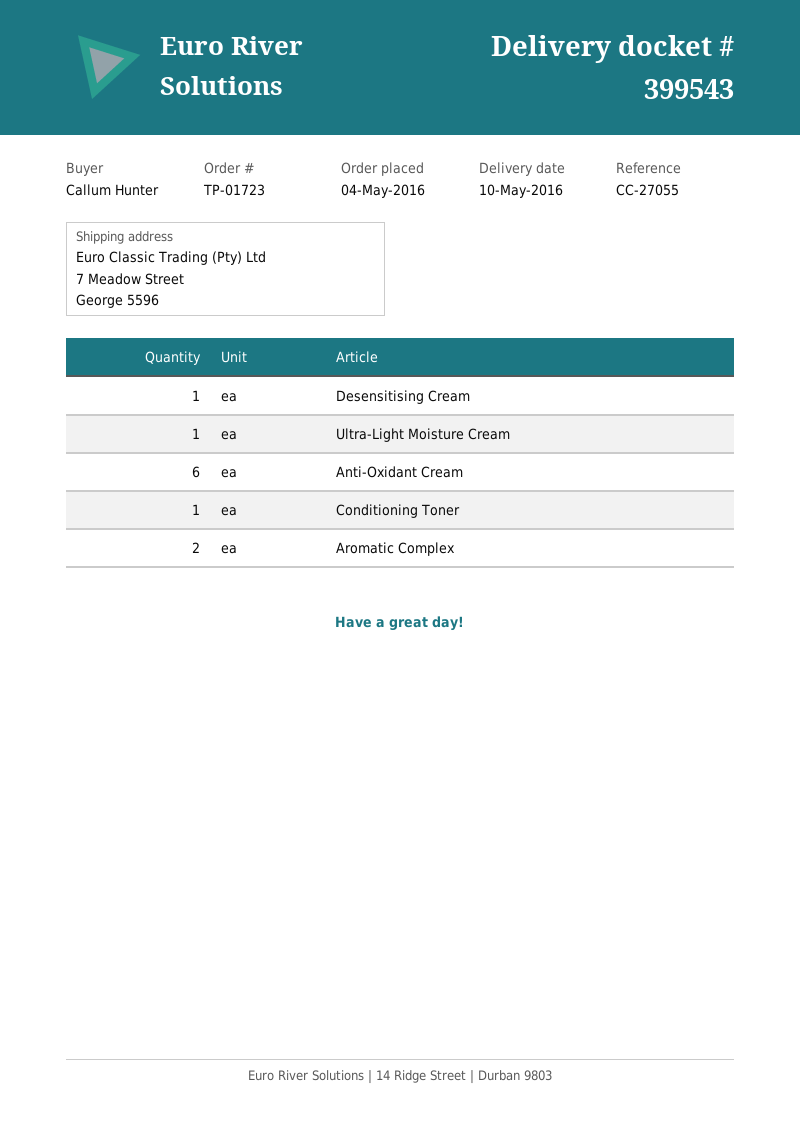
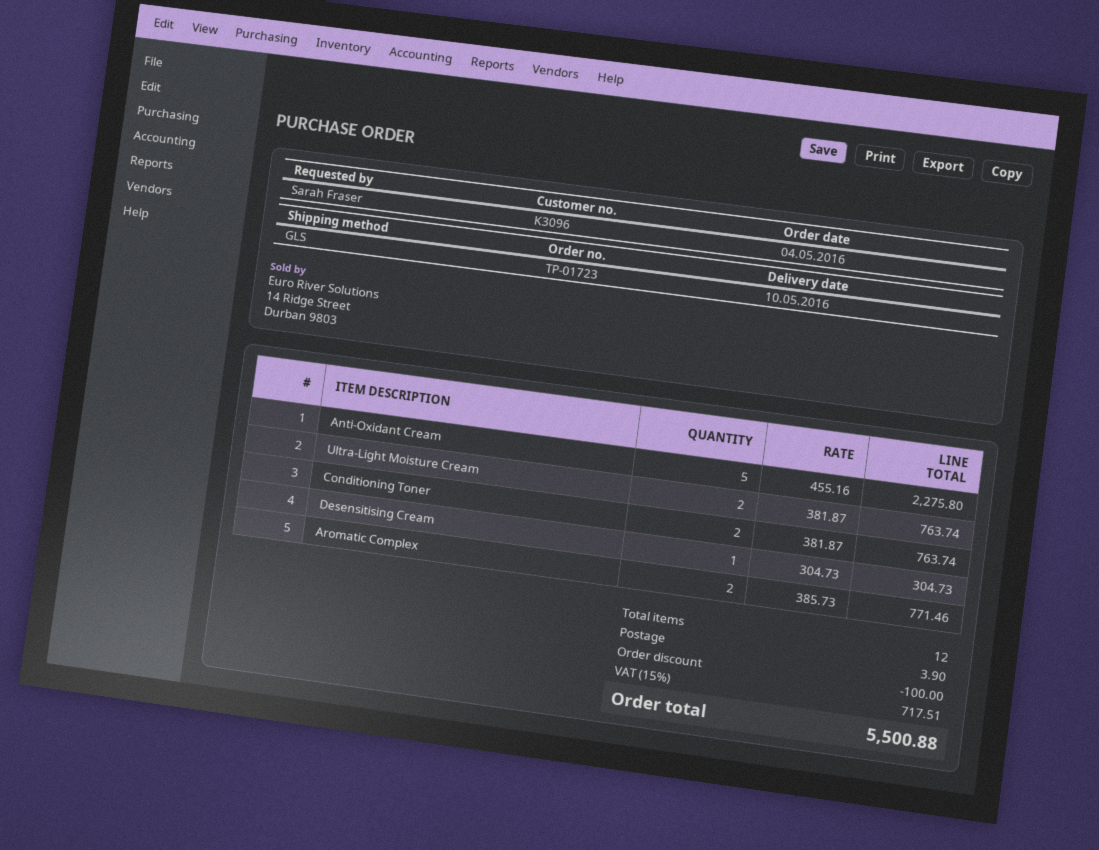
ordered by: Callum Hunter -> Sarah Fraser
Ultra-Light Moisture Cream: 1 -> 2
Anti-Oxidant Cream: 6 -> 5
Conditioning Toner: 1 -> 2

